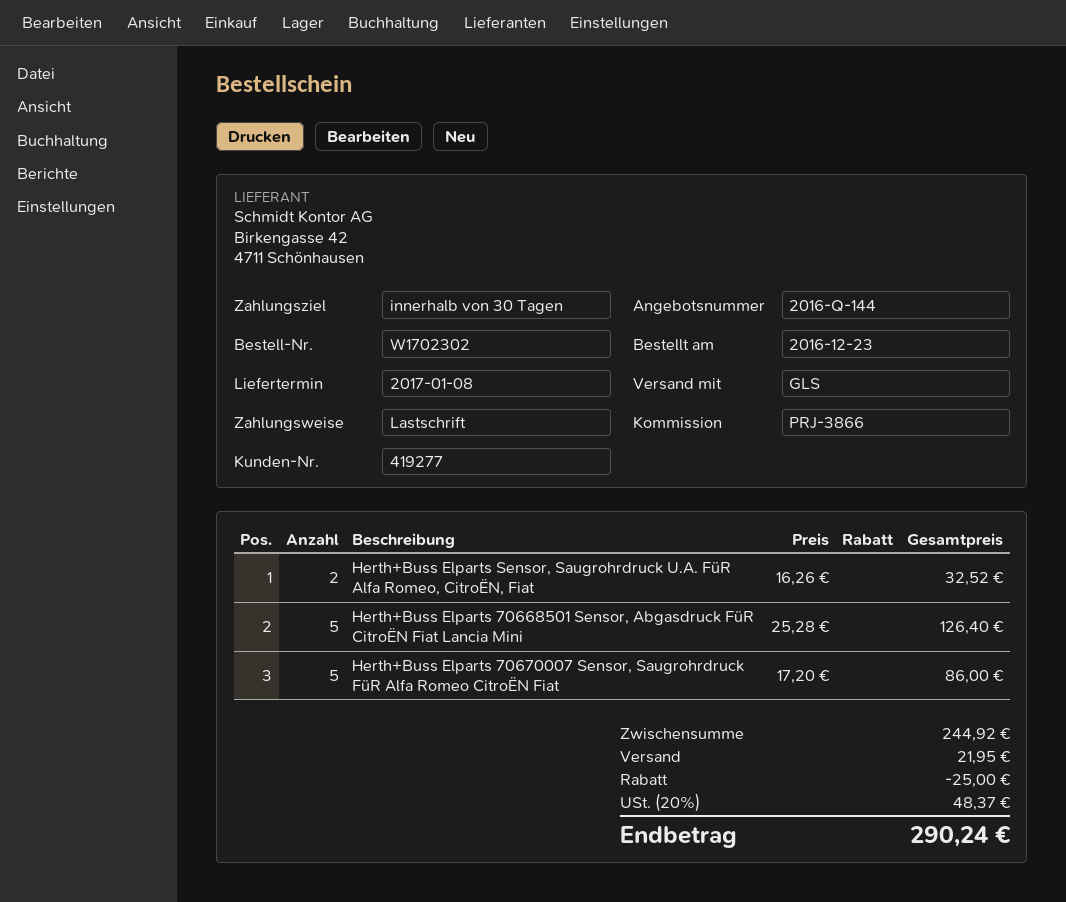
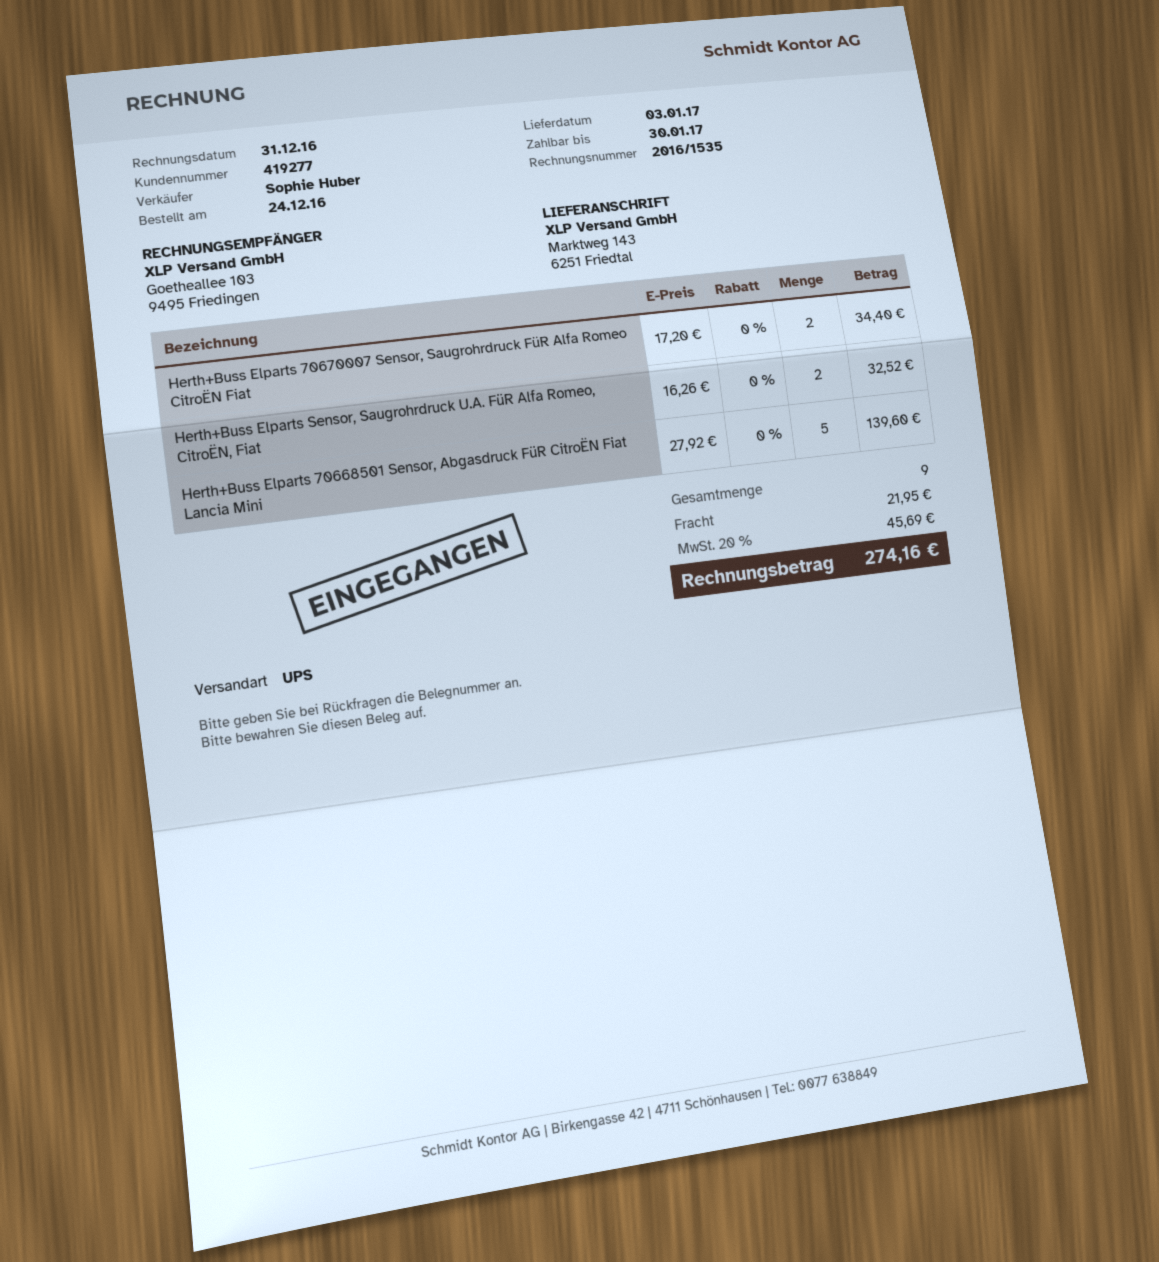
order date: 2016-12-23 -> 2016-12-24
delivery date: 2017-01-08 -> 2017-01-03
shipping method: GLS -> UPS
Herth+Buss Elparts 70668501 Sensor, Abgasdruck FüR CitroËN Fiat Lancia Mini: 5 x 25.28 = 126.40 -> 5 x 27.92 = 139.60
Herth+Buss Elparts 70670007 Sensor, Saugrohrdruck FüR Alfa Romeo CitroËN Fiat: 5 x 17.20 = 86.00 -> 2 x 17.20 = 34.40
discount: 25.00 -> none
tax: 20% = 48.37 -> 20% = 45.69
total: 290.24 -> 274.16

